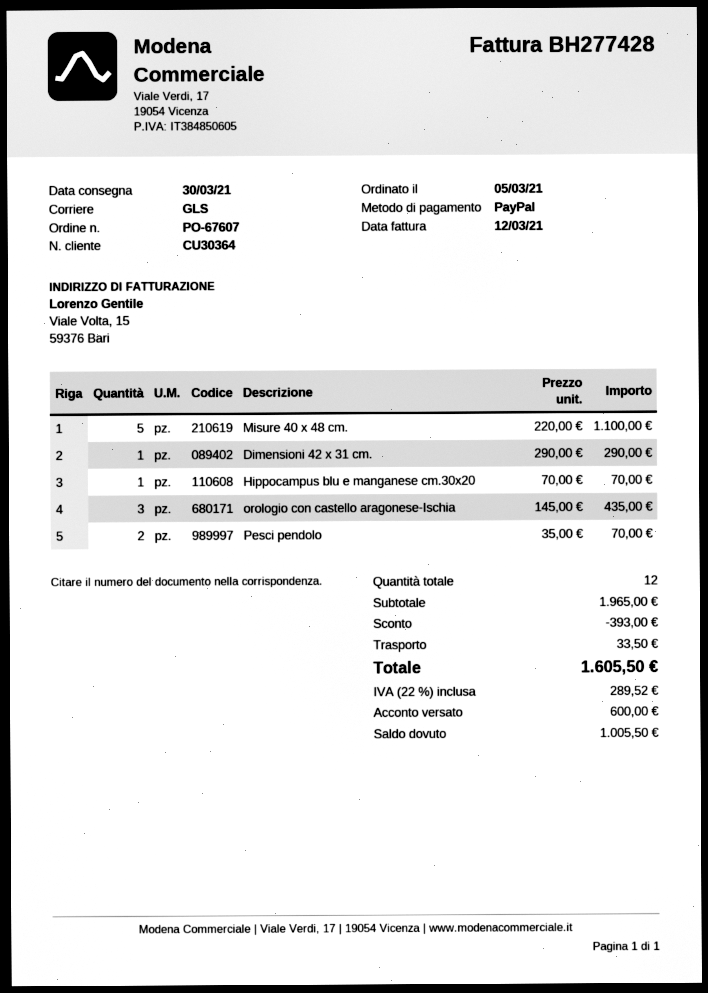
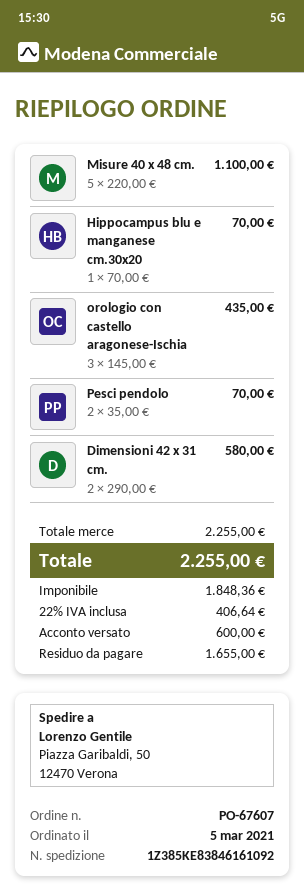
Dimensioni 42 x 31 cm.: 1 x 290.00 = 290.00 -> 2 x 290.00 = 580.00
subtotal: 1965.00 -> 2255.00
discount: 393.00 -> none
shipping: 33.50 -> none
tax: 22% = 289.52 -> 22% = 406.64
total: 1605.50 -> 2255.00
balance: 1005.50 -> 1655.00

